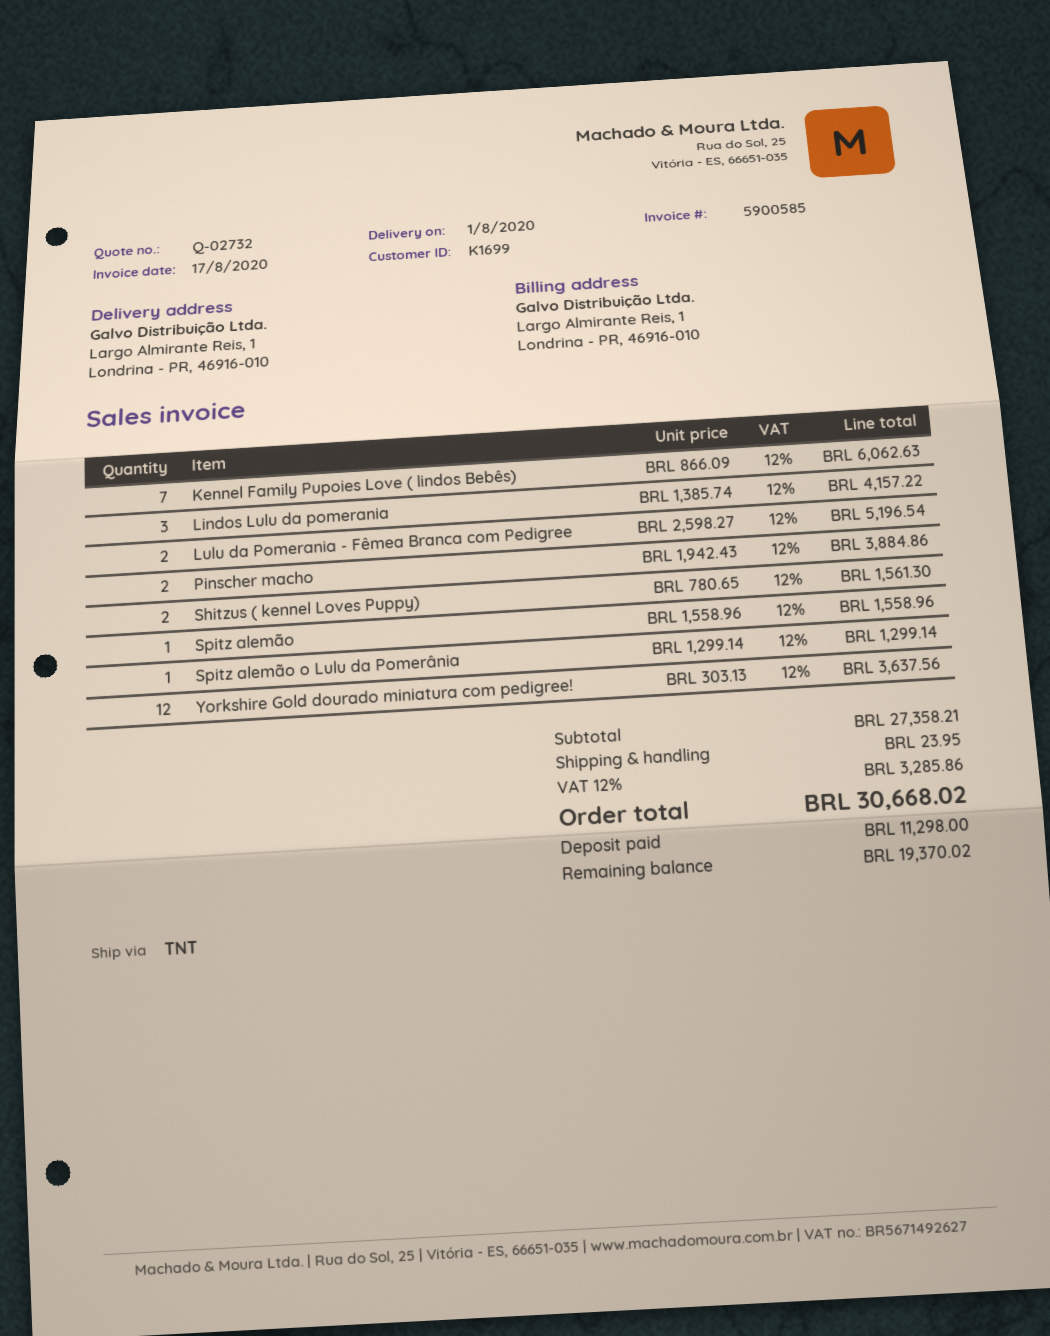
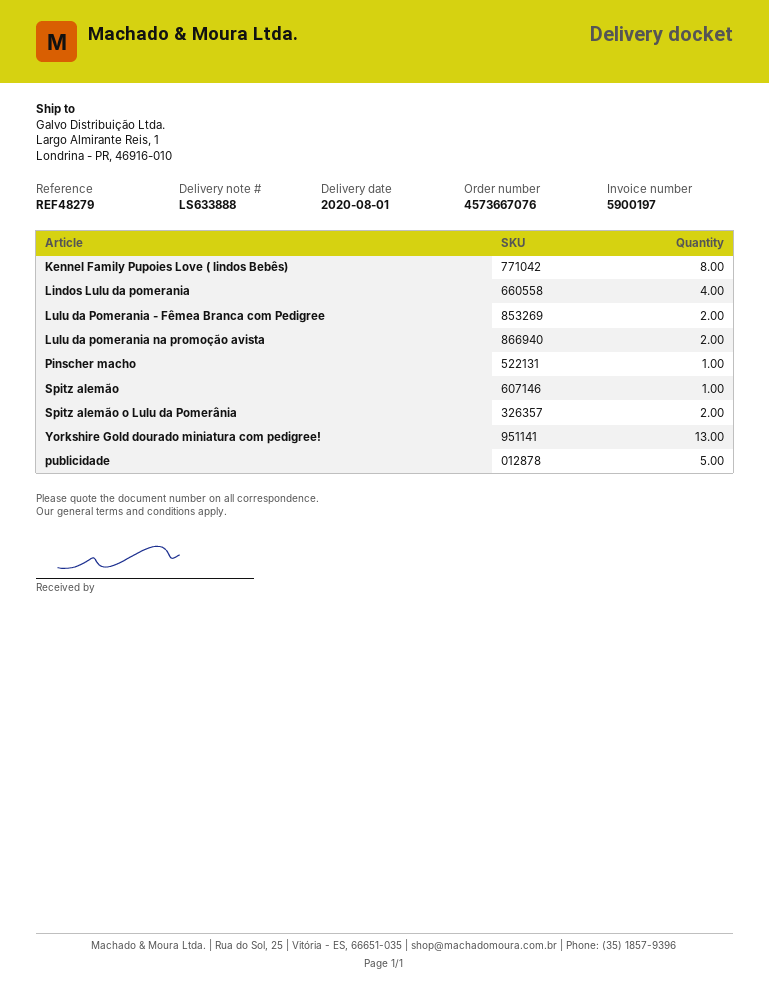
invoice number: 5900585 -> 5900197
Kennel Family Pupoies Love ( lindos Bebês): 7 -> 8
Lindos Lulu da pomerania: 3 -> 4
Pinscher macho: 2 -> 1
Shitzus ( kennel Loves Puppy): 2 -> none
Spitz alemão o Lulu da Pomerânia: 1 -> 2
Yorkshire Gold dourado miniatura com pedigree!: 12 -> 13
Lulu da pomerania na promoção avista: none -> 2
publicidade: none -> 5

